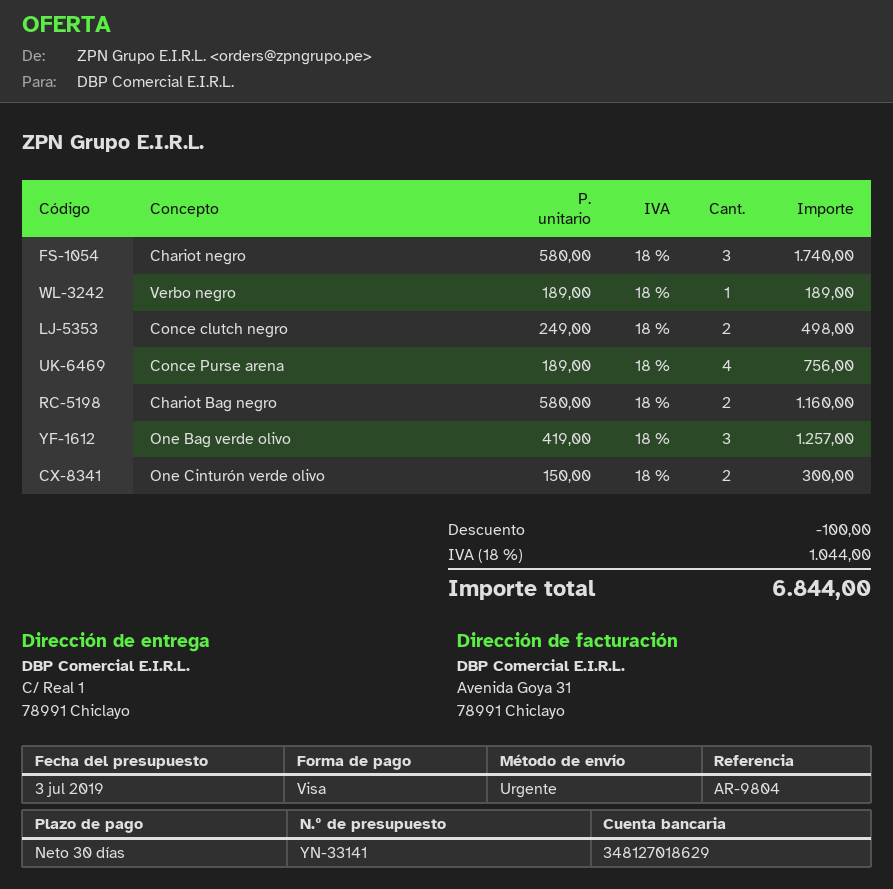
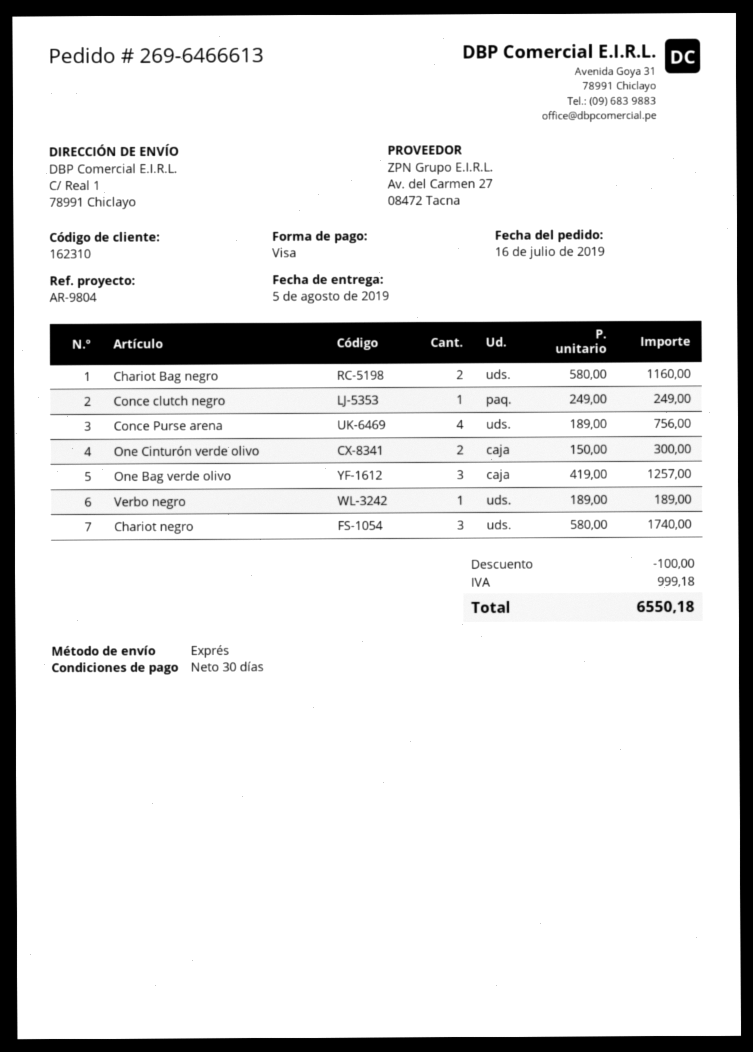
Conce clutch negro: 2 x 249.00 = 498.00 -> 1 x 249.00 = 249.00
tax: 1044.00 -> 999.18
total: 6844.00 -> 6550.18

